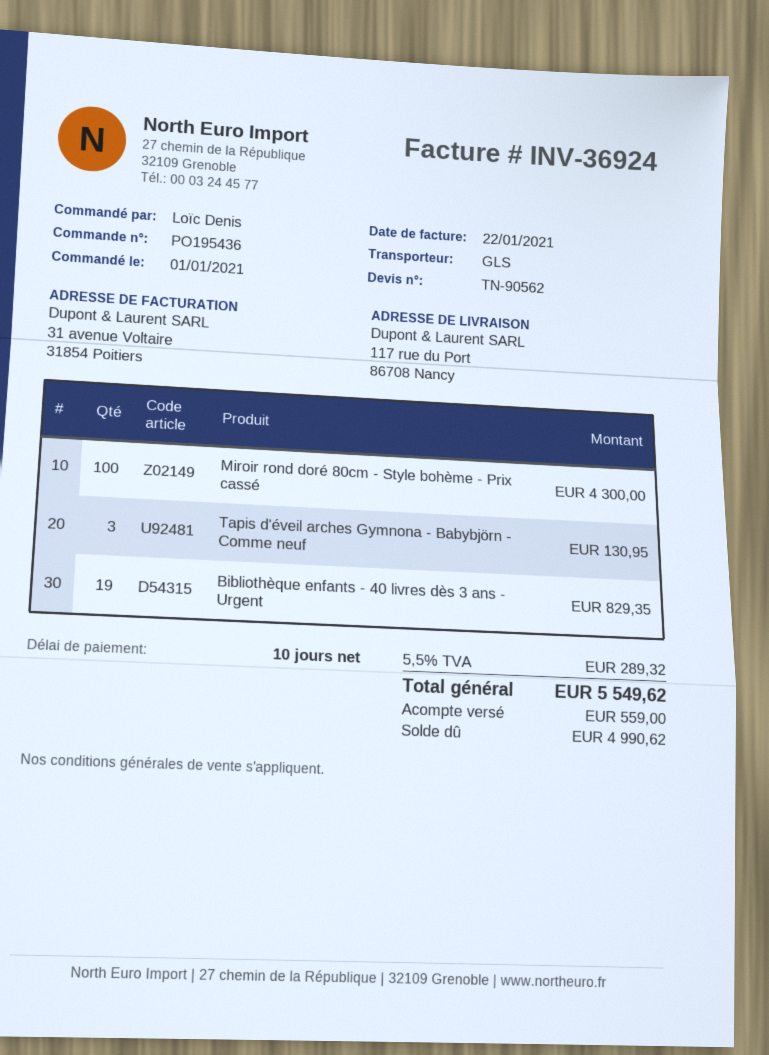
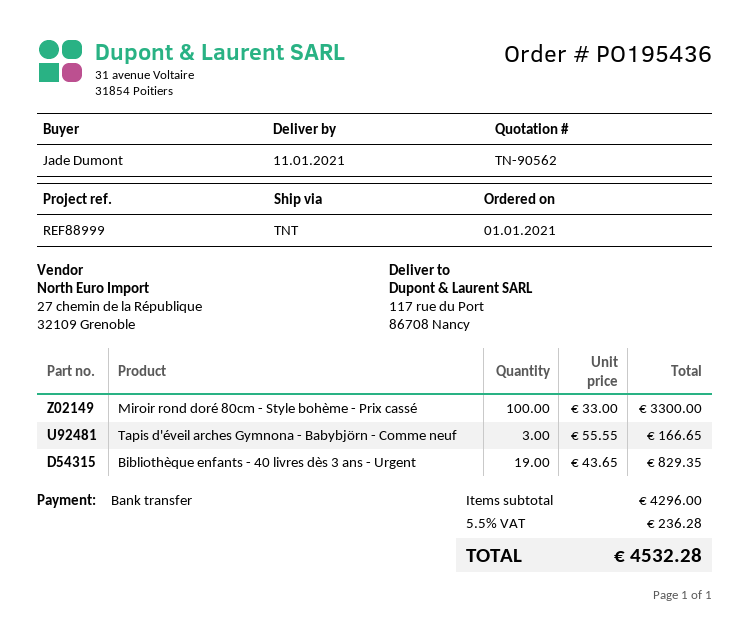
ordered by: Loïc Denis -> Jade Dumont
shipping method: GLS -> TNT
Miroir rond doré 80cm - Style bohème - Prix cassé: 100 for 4300.00 -> 100 for 3300.00
Tapis d'éveil arches Gymnona - Babybjörn - Comme neuf: 3 for 130.95 -> 3 for 166.65
tax: 5.5% = 289.32 -> 5.5% = 236.28
total: 5549.62 -> 4532.28

